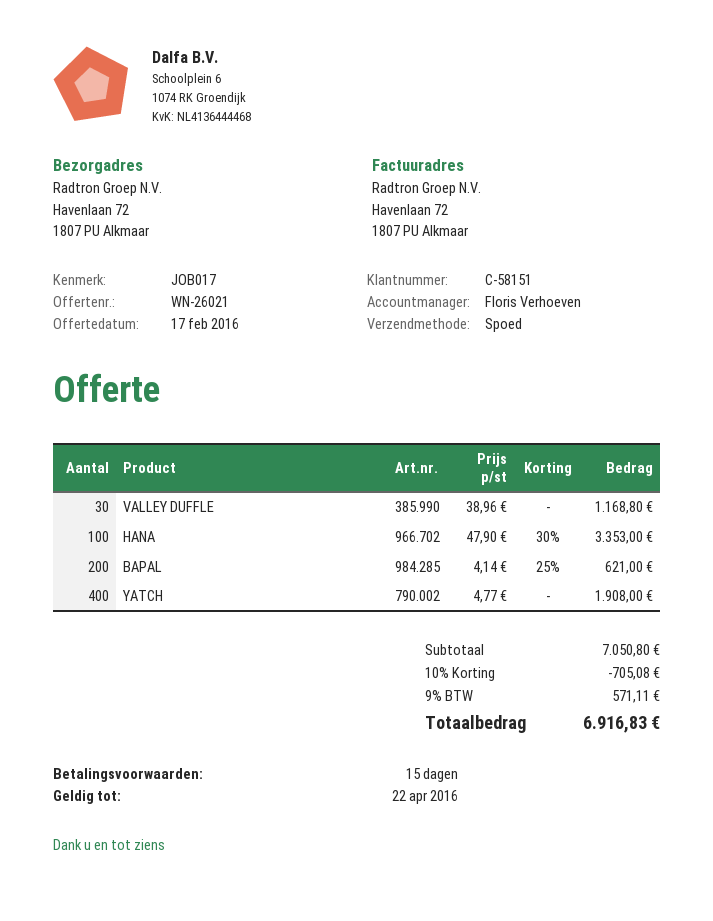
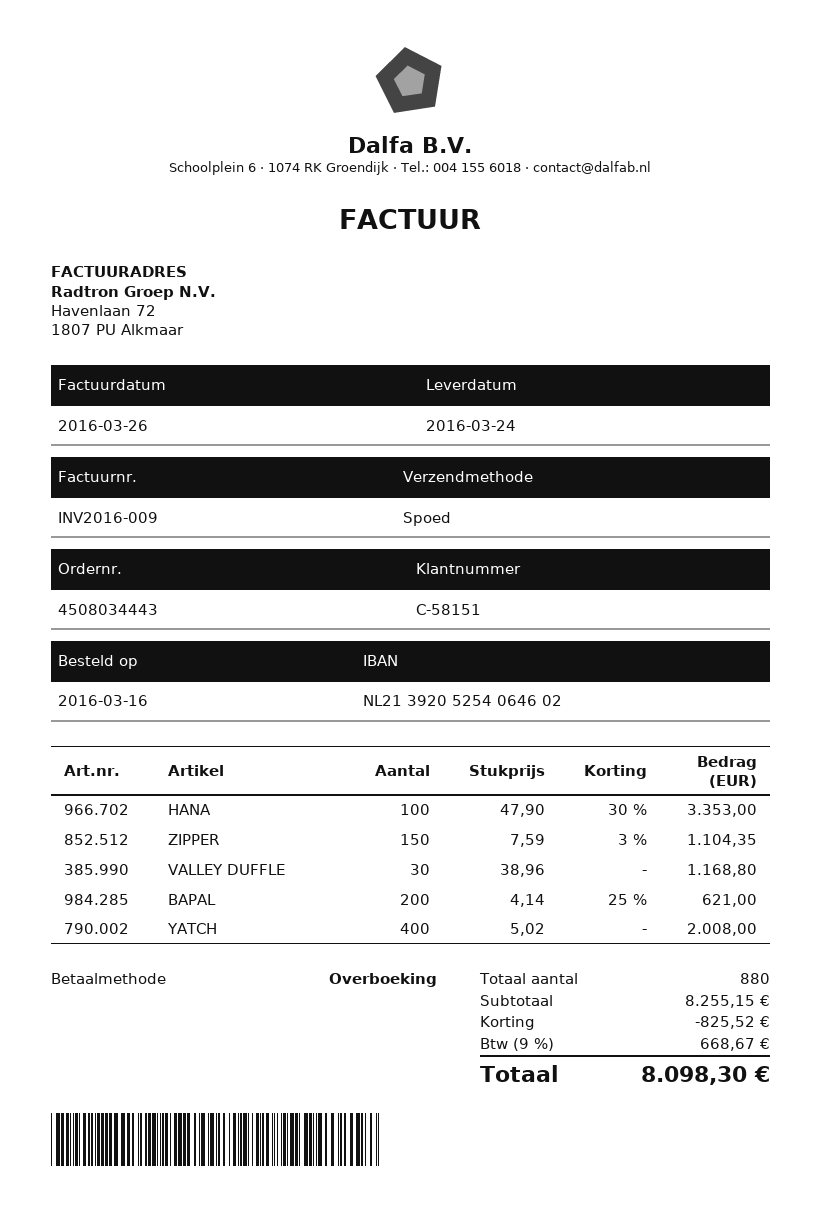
YATCH: 400 x 4.77 = 1908.00 -> 400 x 5.02 = 2008.00
ZIPPER: none -> 150 x 7.59 - 3% = 1104.35
subtotal: 7050.80 -> 8255.15
discount: 705.08 -> 825.52
tax: 9% = 571.11 -> 9% = 668.67
total: 6916.83 -> 8098.30

